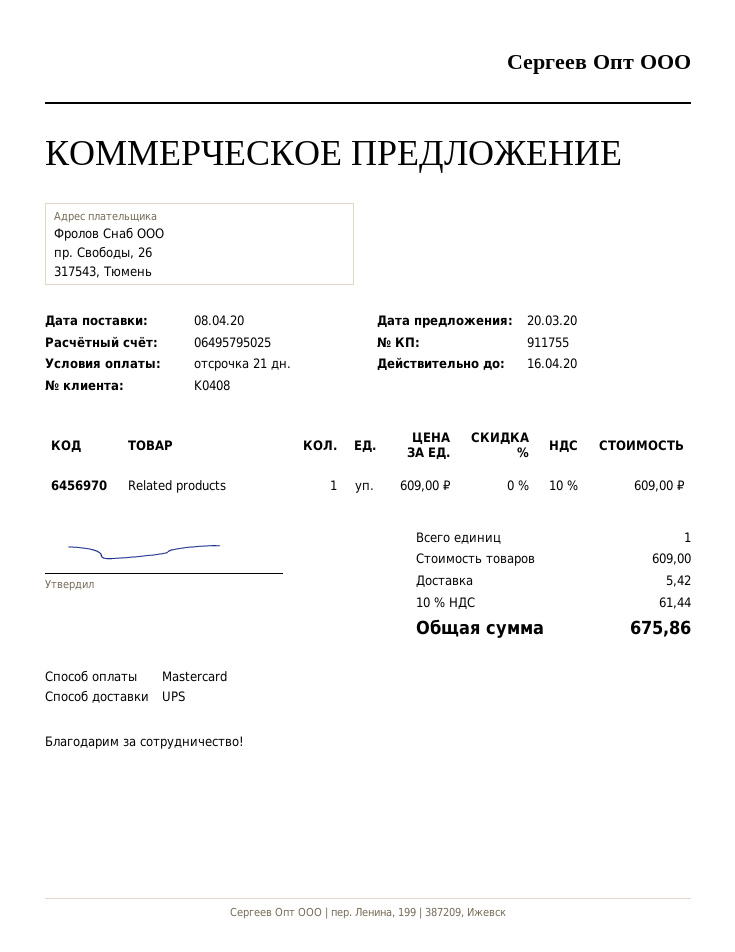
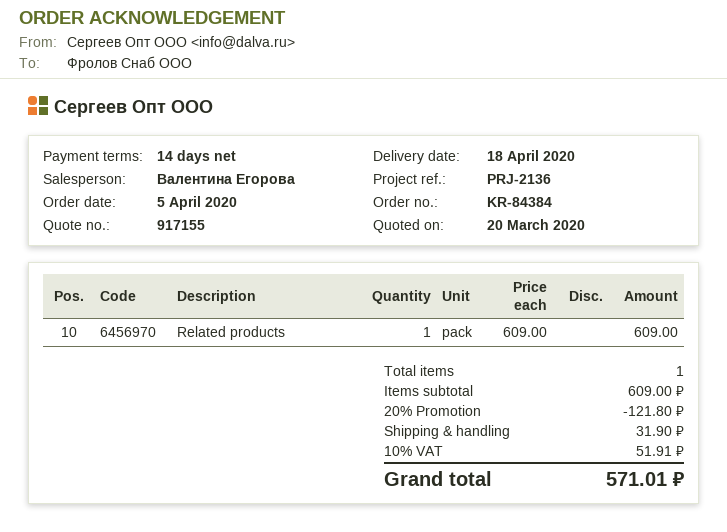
quote number: 911755 -> 917155
delivery date: 2020-04-08 -> 2020-04-18
payment terms: 21 days -> 14 days
discount: none -> 20% = 121.80
shipping: 5.42 -> 31.90
tax: 10% = 61.44 -> 10% = 51.91
total: 675.86 -> 571.01

